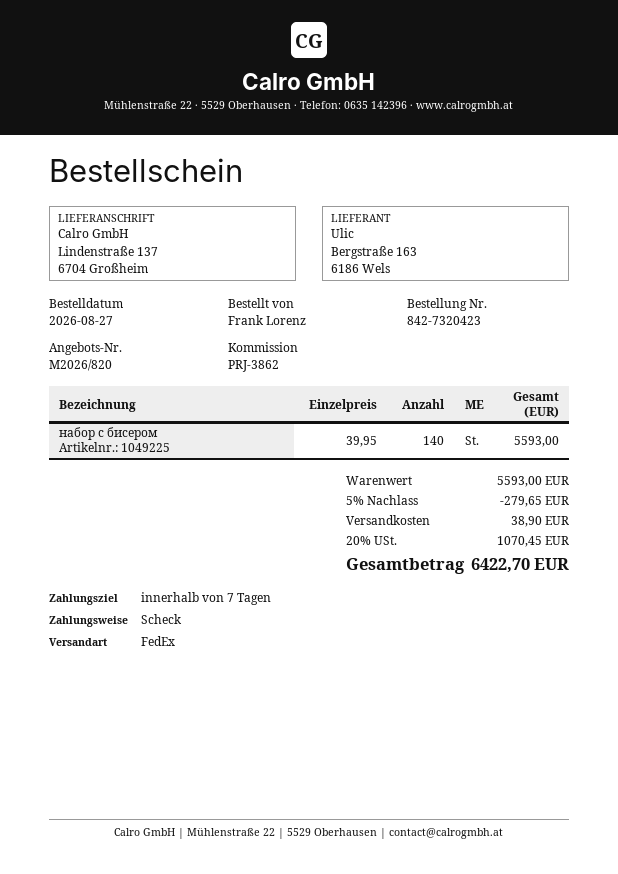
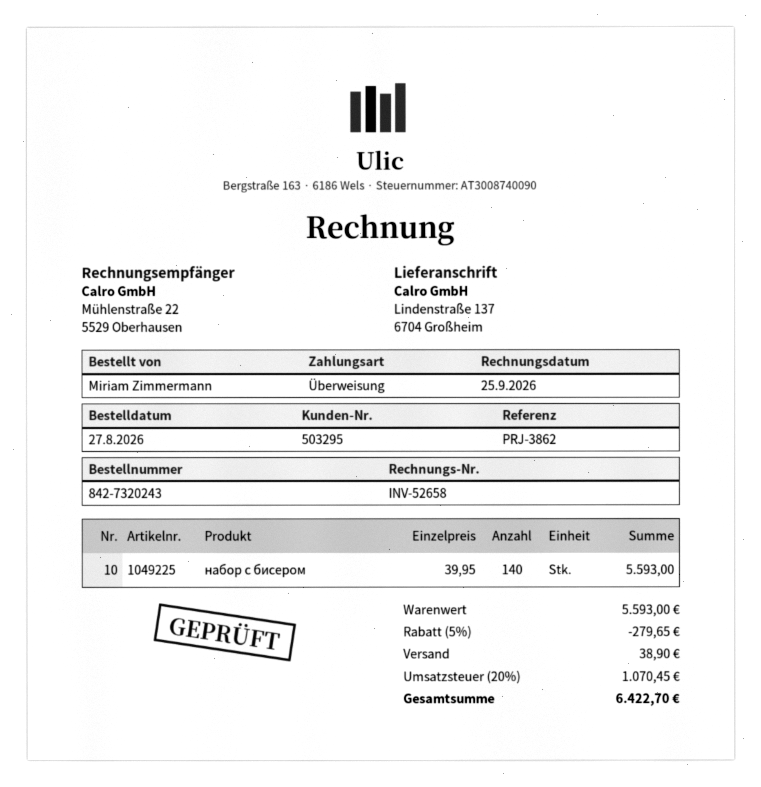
order number: 842-7320423 -> 842-7320243
ordered by: Frank Lorenz -> Miriam Zimmermann
payment method: cheque -> bank transfer

